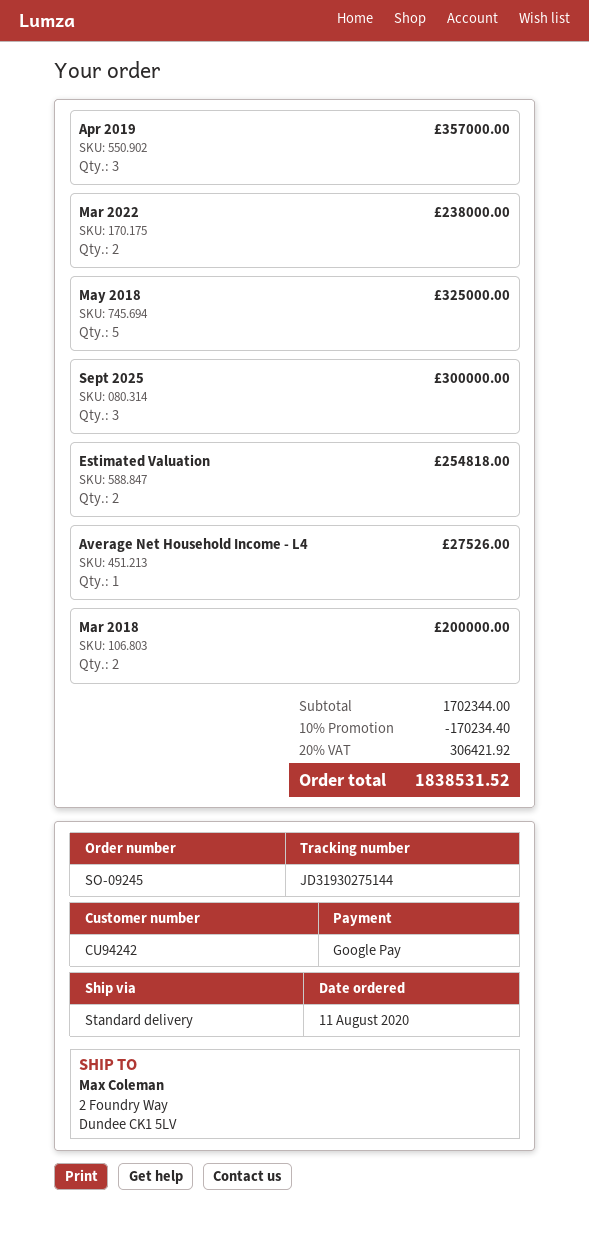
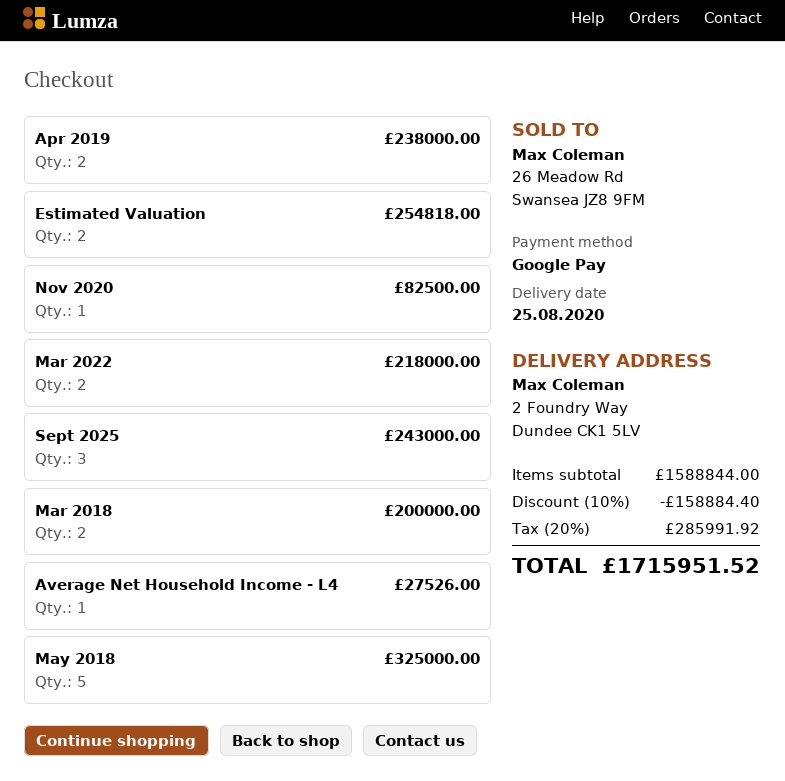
Apr 2019: 3 for 357000.00 -> 2 for 238000.00
Mar 2022: 2 for 238000.00 -> 2 for 218000.00
Sept 2025: 3 for 300000.00 -> 3 for 243000.00
Nov 2020: none -> 1 for 82500.00
subtotal: 1702344.00 -> 1588844.00
discount: 10% = 170234.40 -> 10% = 158884.40
tax: 20% = 306421.92 -> 20% = 285991.92
total: 1838531.52 -> 1715951.52

